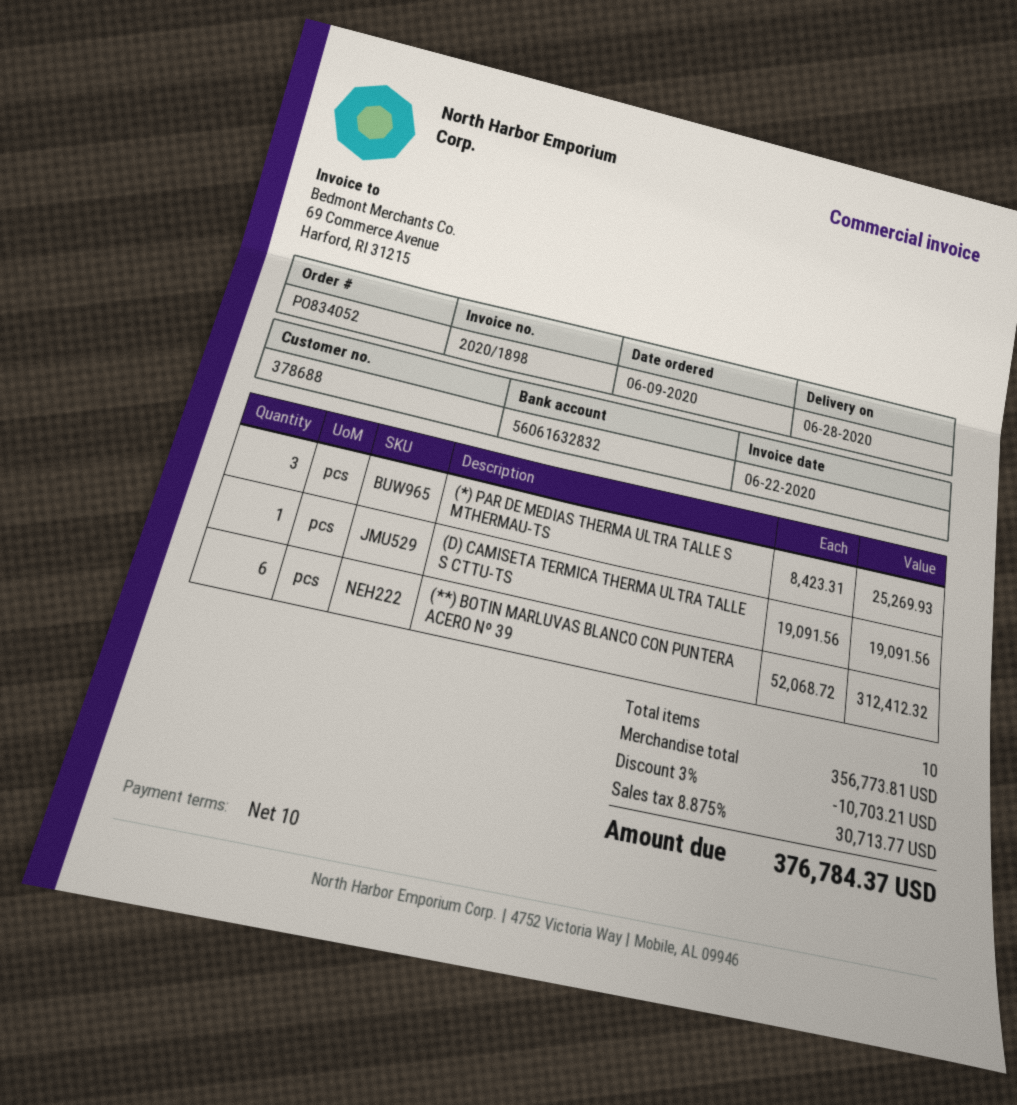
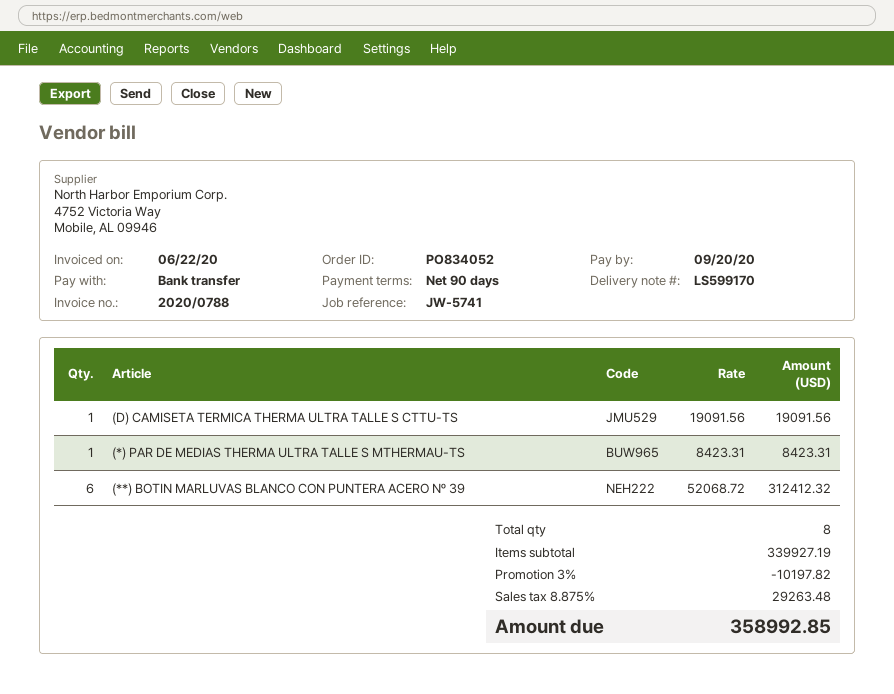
invoice number: 2020/1898 -> 2020/0788
payment terms: 10 days -> 90 days
(*) PAR DE MEDIAS THERMA ULTRA TALLE S MTHERMAU-TS: 3 x 8423.31 = 25269.93 -> 1 x 8423.31 = 8423.31
total quantity: 10 -> 8
subtotal: 356773.81 -> 339927.19
discount: 3% = 10703.21 -> 3% = 10197.82
tax: 8.875% = 30713.77 -> 8.875% = 29263.48
total: 376784.37 -> 358992.85

